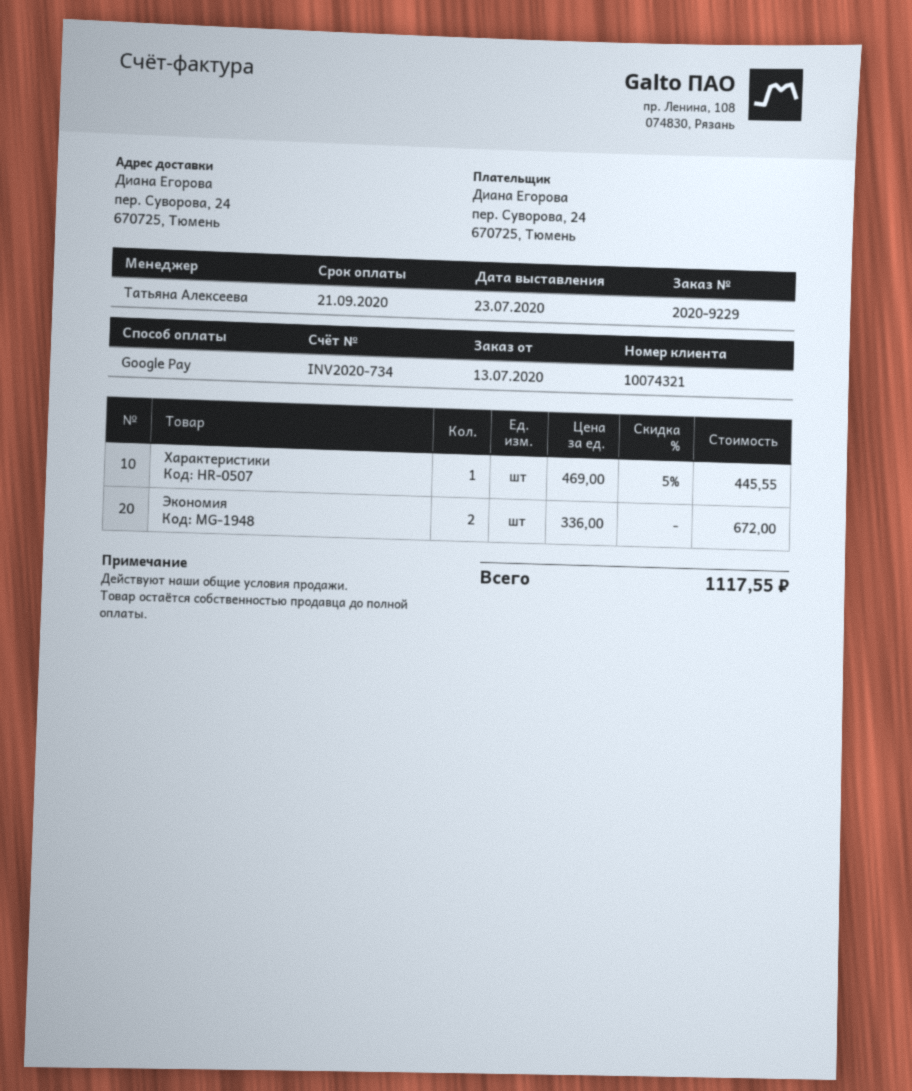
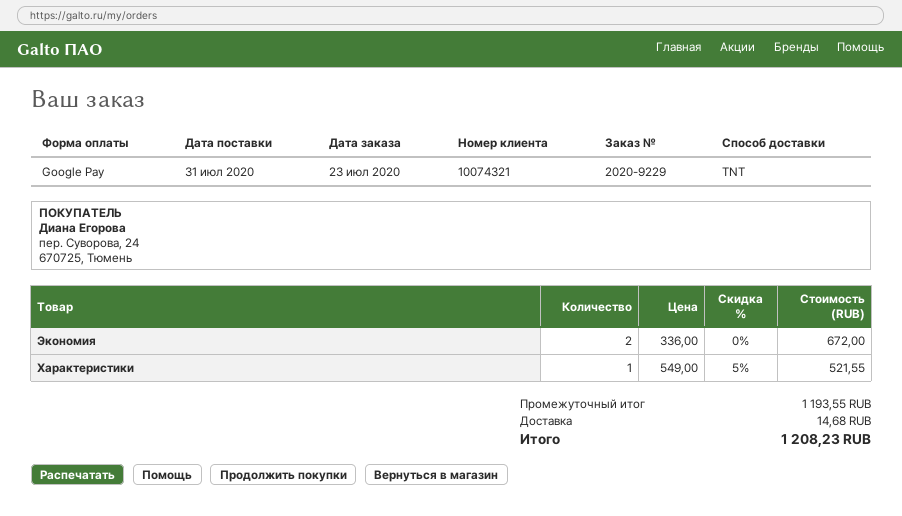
order date: 2020-07-13 -> 2020-07-23
Характеристики: 1 x 469.00 - 5% = 445.55 -> 1 x 549.00 - 5% = 521.55
shipping: none -> 14.68
total: 1117.55 -> 1208.23

